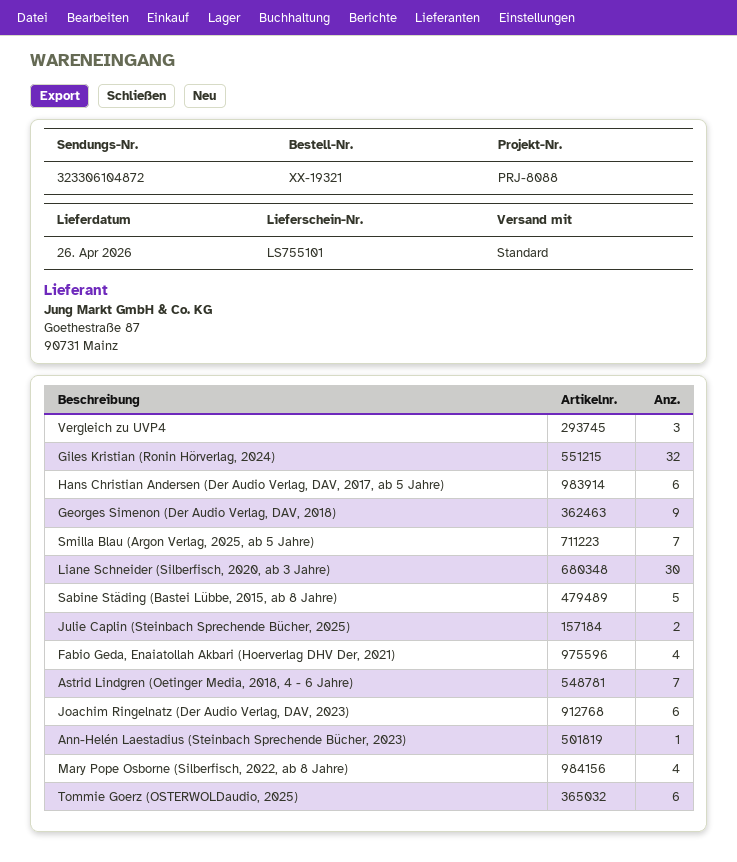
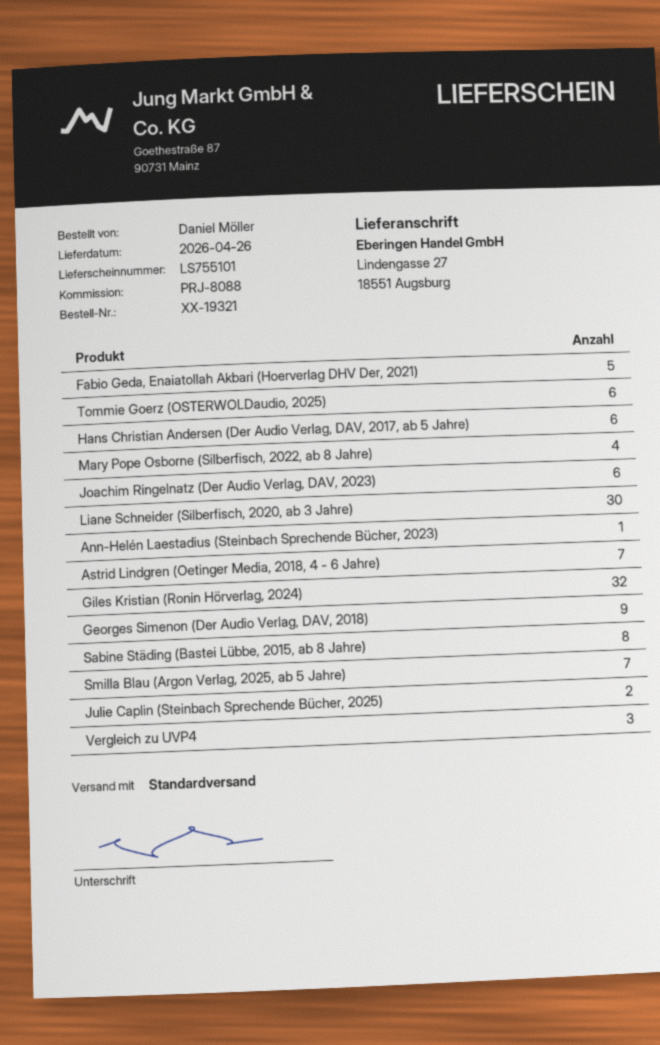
Sabine Städing (Bastei Lübbe, 2015, ab 8 Jahre): 5 -> 8
Fabio Geda, Enaiatollah Akbari (Hoerverlag DHV Der, 2021): 4 -> 5

